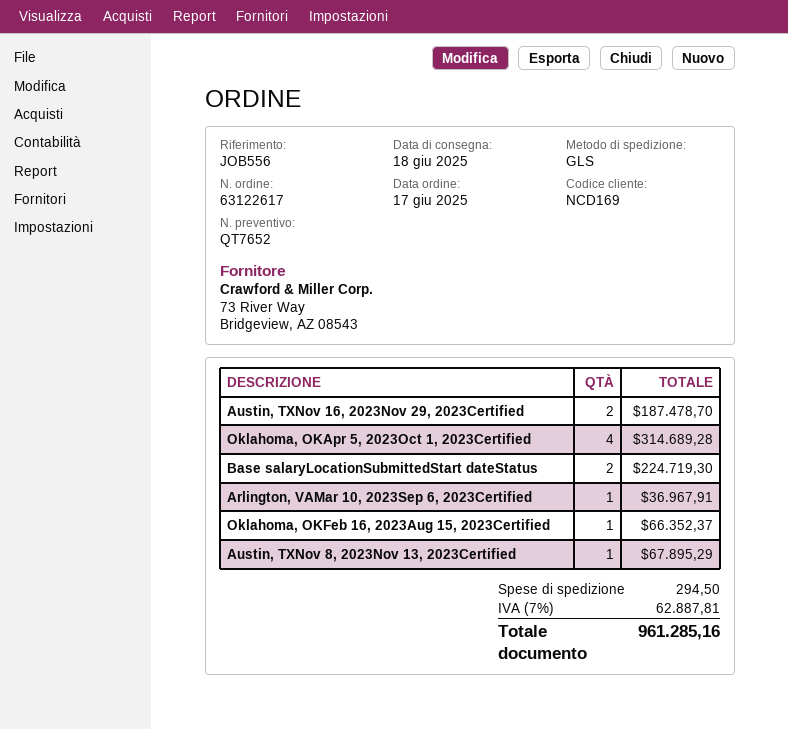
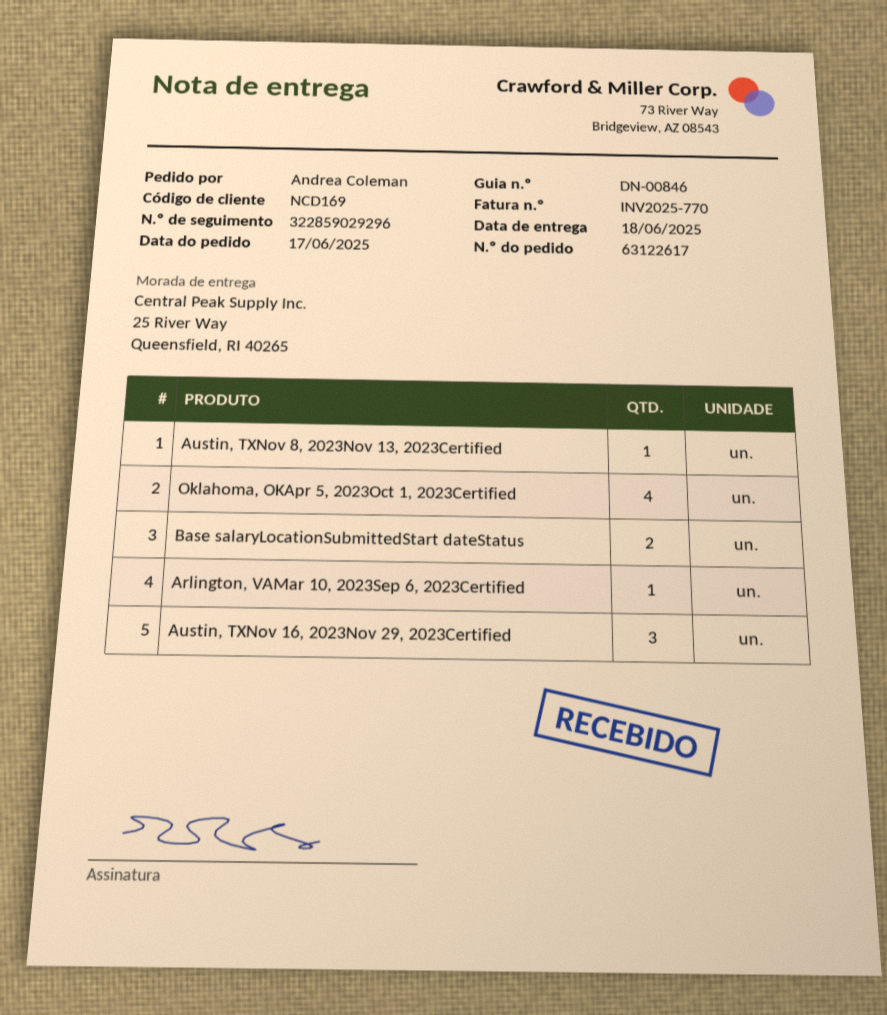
Austin, TXNov 16, 2023Nov 29, 2023Certified: 2 -> 3
Oklahoma, OKFeb 16, 2023Aug 15, 2023Certified: 1 -> none

